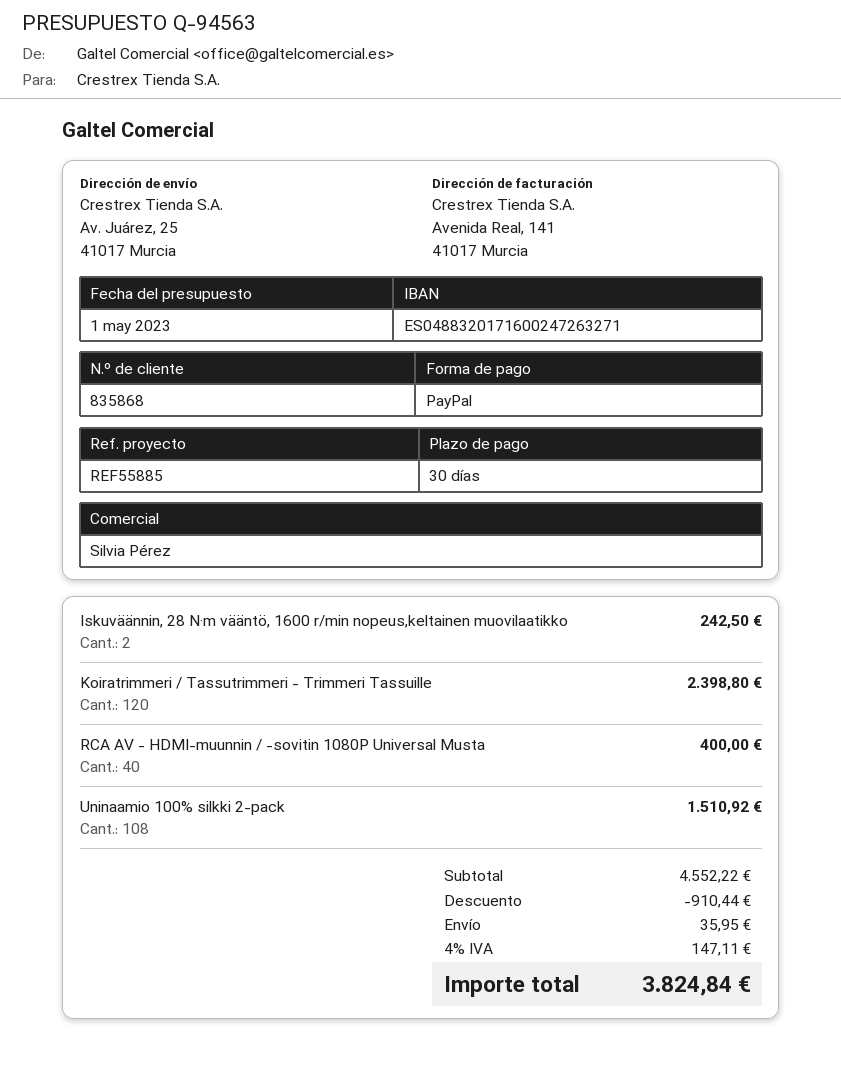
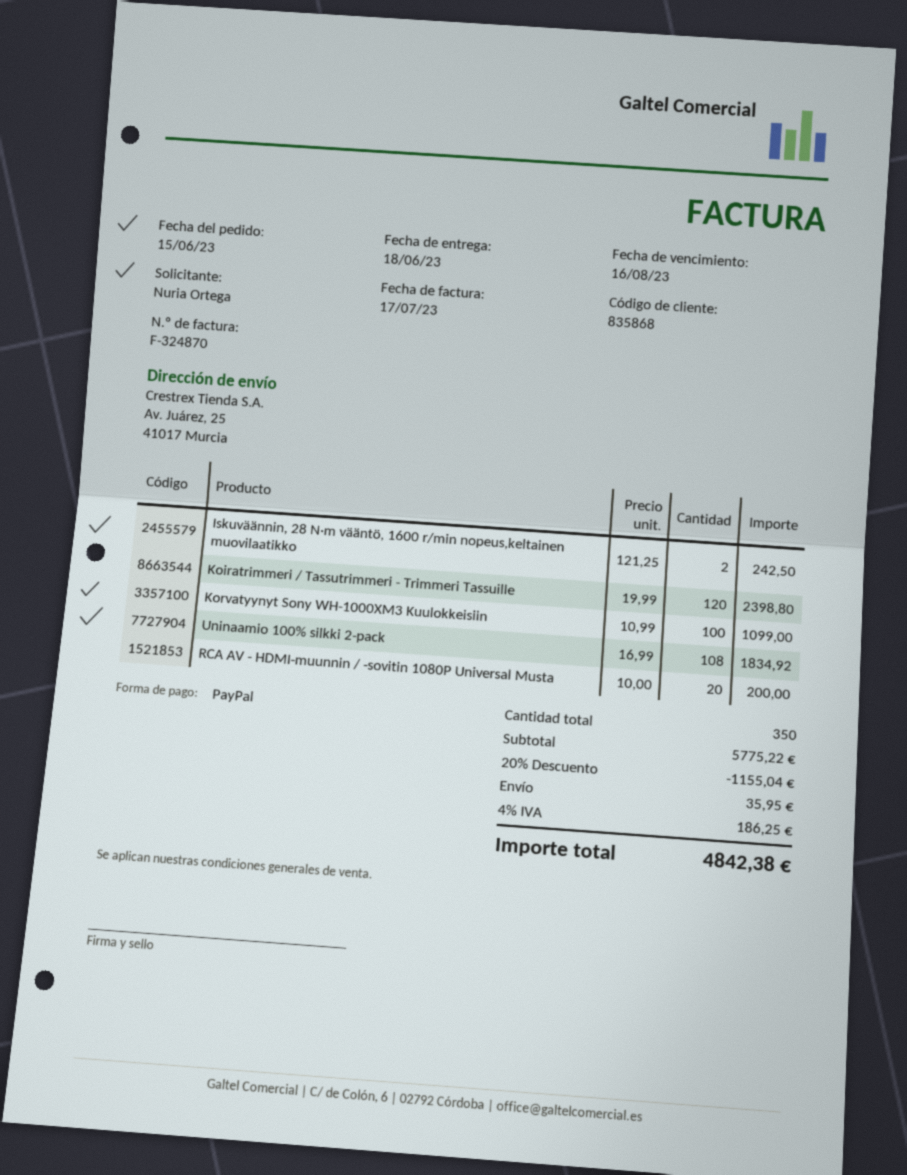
RCA AV - HDMI-muunnin / -sovitin 1080P Universal Musta: 40 for 400.00 -> 20 for 200.00
Uninaamio 100% silkki 2-pack: 108 for 1510.92 -> 108 for 1834.92
Korvatyynyt Sony WH-1000XM3 Kuulokkeisiin: none -> 100 for 1099.00
subtotal: 4552.22 -> 5775.22
discount: 910.44 -> 1155.04
tax: 4% = 147.11 -> 4% = 186.25
total: 3824.84 -> 4842.38

